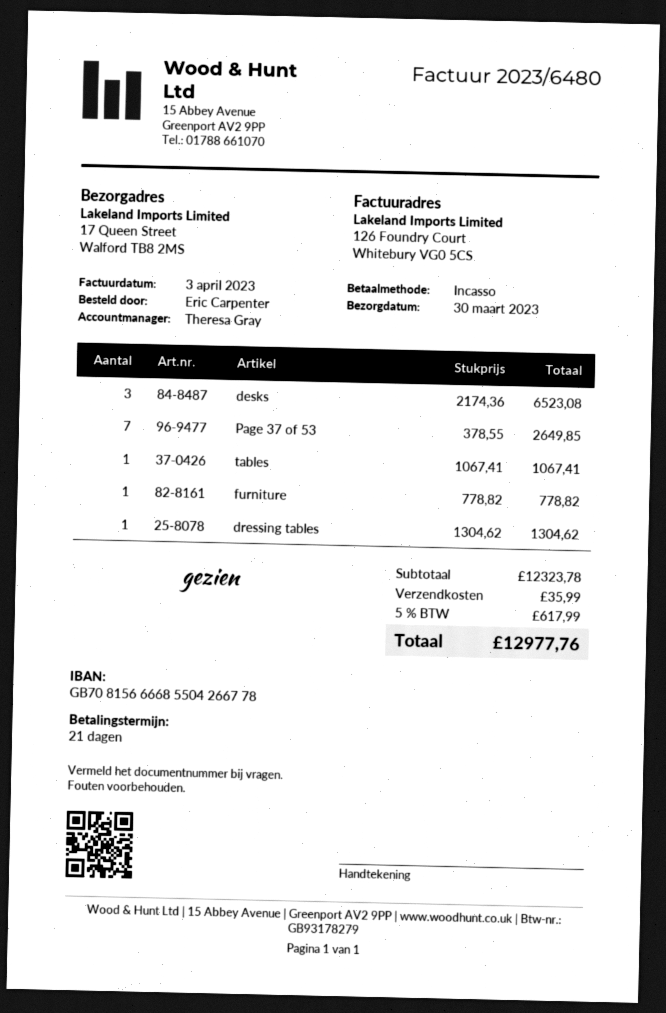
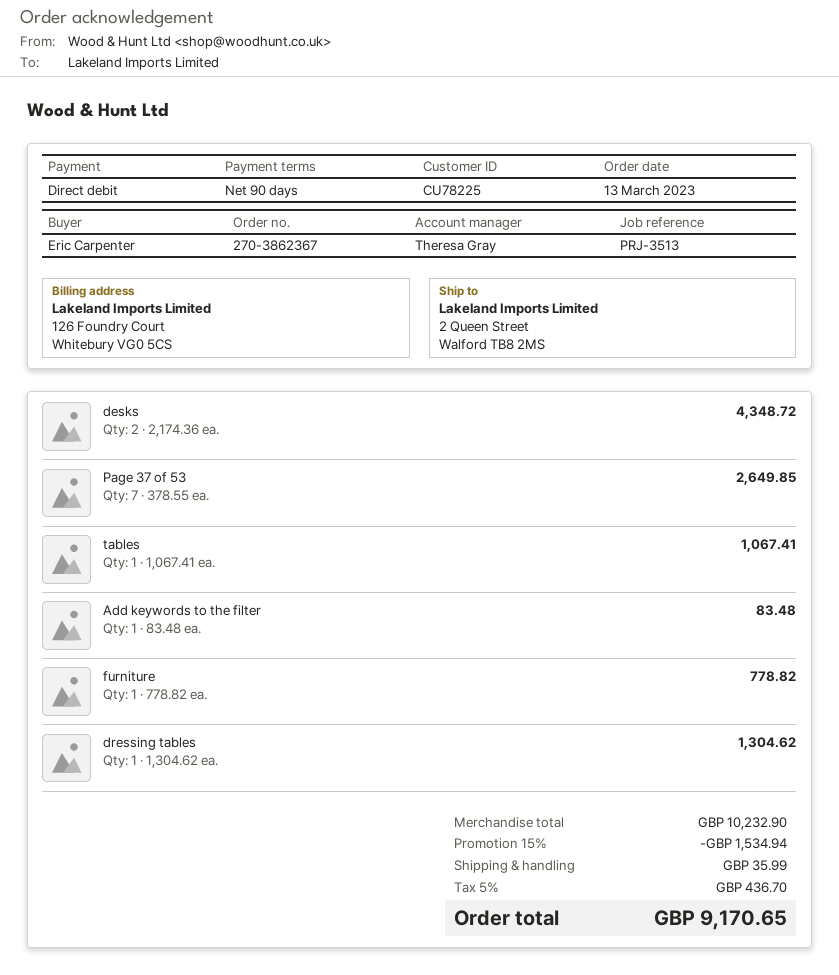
payment terms: 21 days -> 90 days
ship to: 17 Queen Street, Walford TB8 2MS -> 2 Queen Street, Walford TB8 2MS
desks: 3 x 2174.36 = 6523.08 -> 2 x 2174.36 = 4348.72
Add keywords to the filter: none -> 1 x 83.48 = 83.48
subtotal: 12323.78 -> 10232.90
discount: none -> 15% = 1534.94
tax: 5% = 617.99 -> 5% = 436.70
total: 12977.76 -> 9170.65

